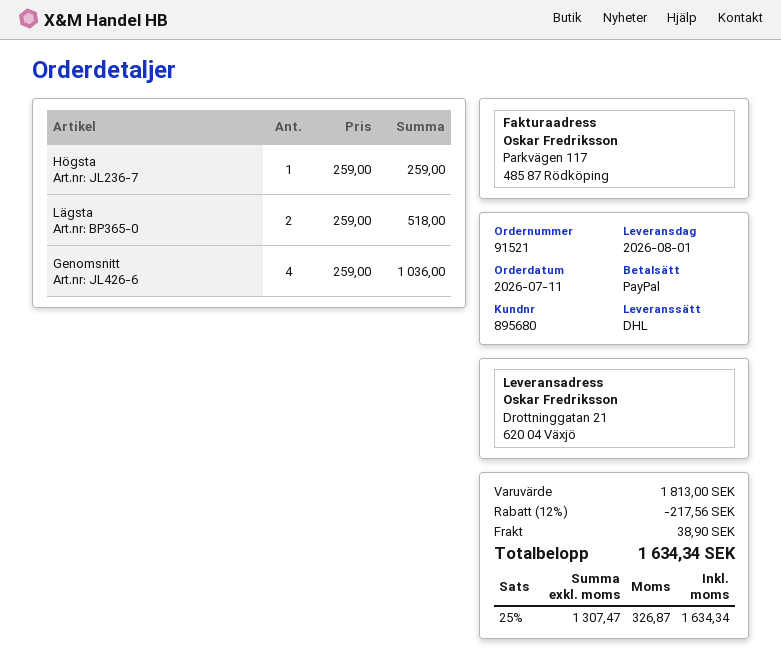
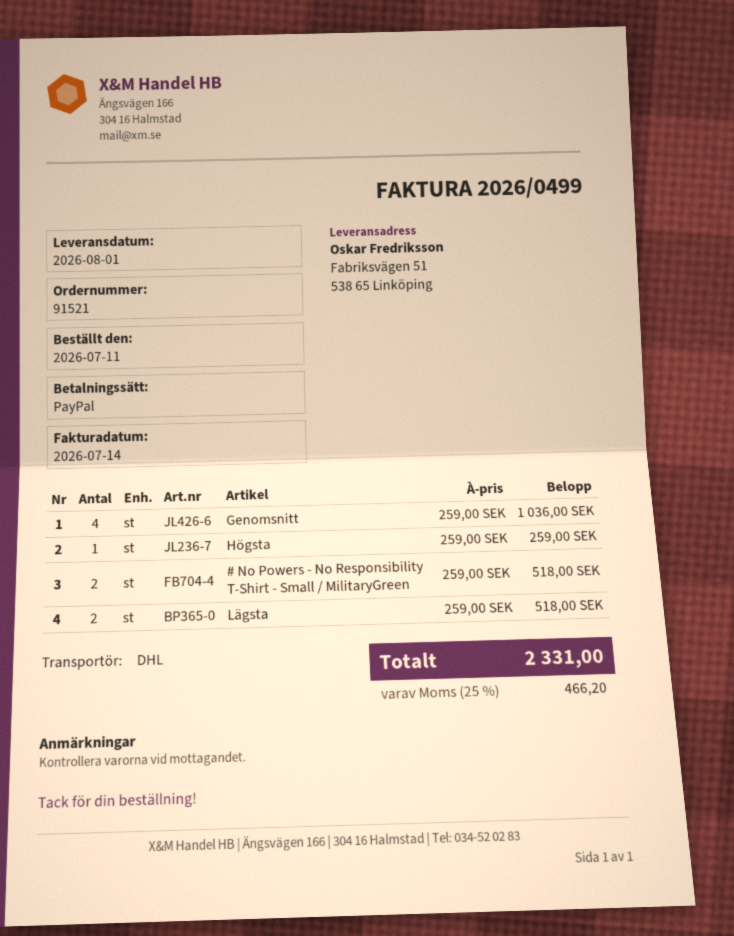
ship to: Drottninggatan 21, 620 04 Växjö -> Fabriksvägen 51, 538 65 Linköping
# No Powers - No Responsibility T-Shirt - Small / MilitaryGreen: none -> 2 x 259.00 = 518.00
discount: 12% = 217.56 -> none
shipping: 38.90 -> none
tax: 25% = 326.87 -> 25% = 466.20
total: 1634.34 -> 2331.00

